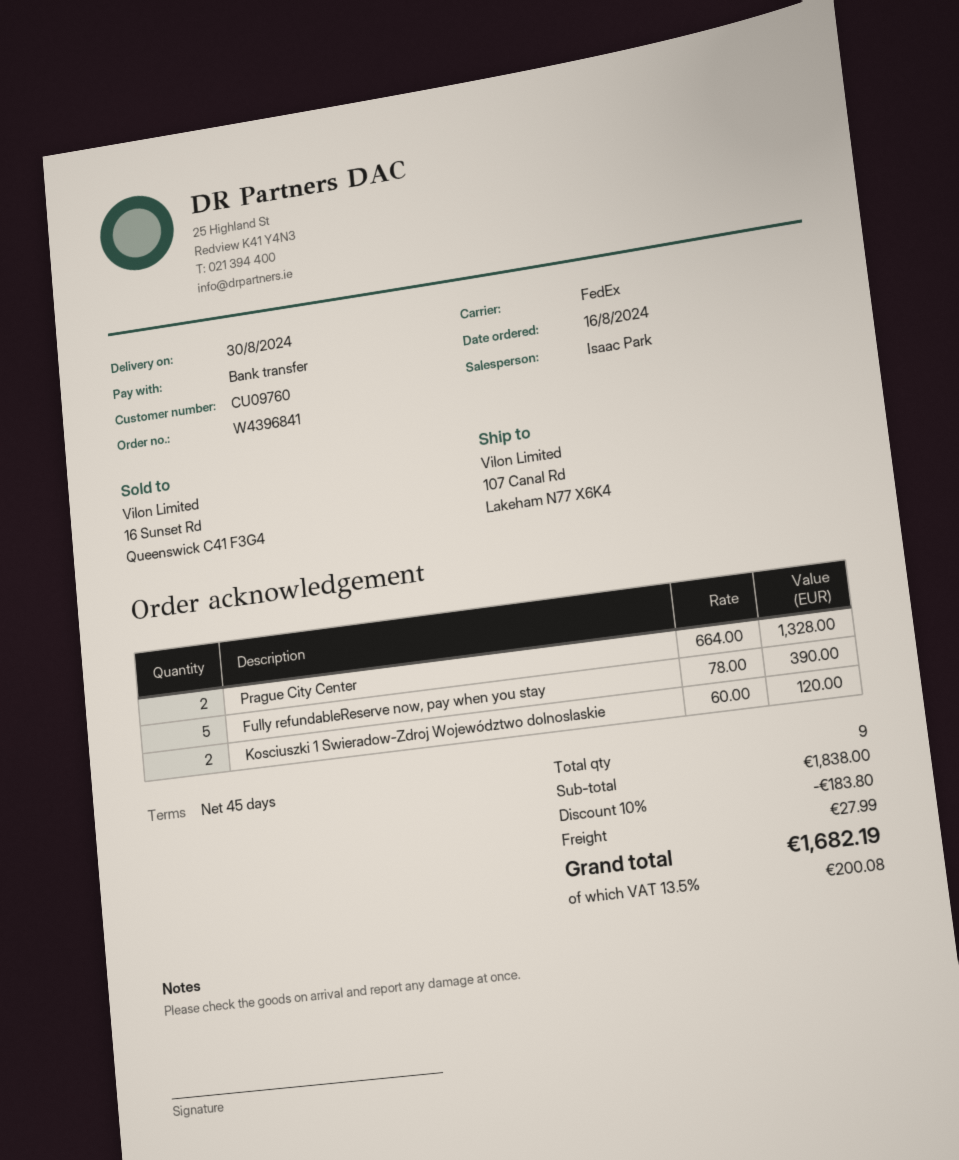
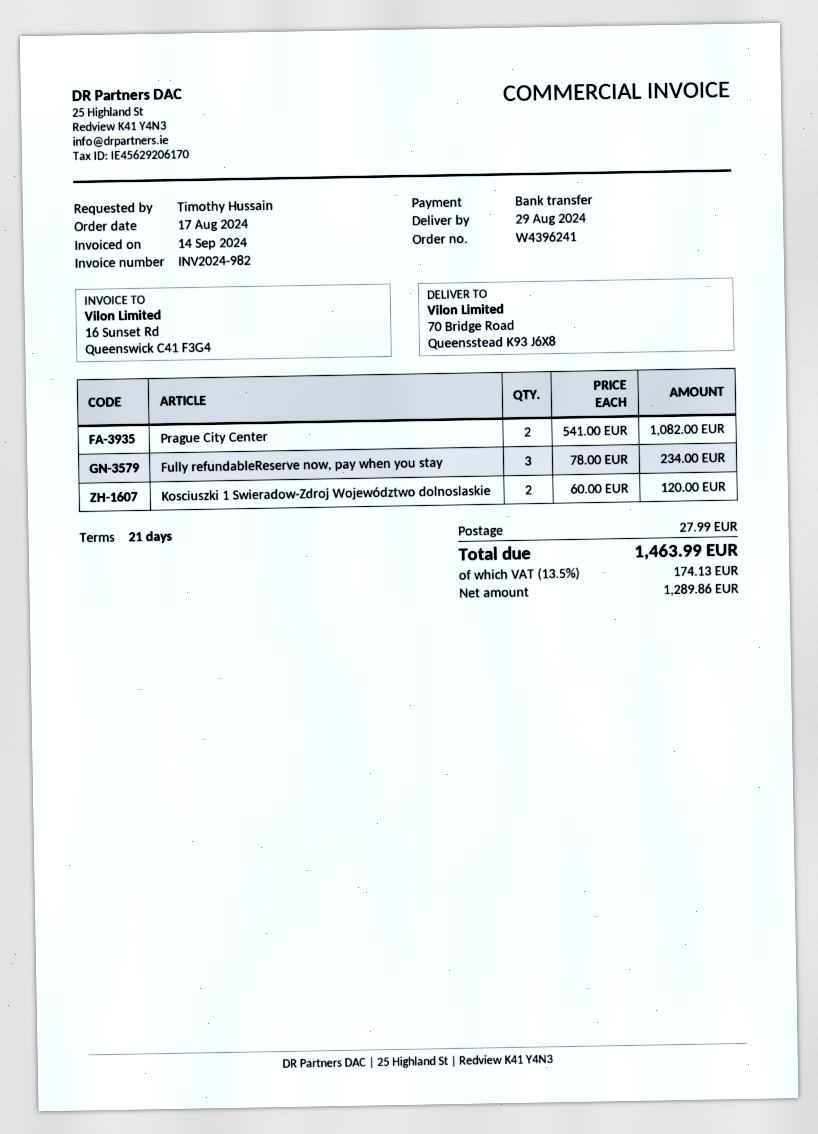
order number: W4396841 -> W4396241
order date: 2024-08-16 -> 2024-08-17
delivery date: 2024-08-30 -> 2024-08-29
payment terms: 45 days -> 21 days
ship to: 107 Canal Rd, Lakeham N77 X6K4 -> 70 Bridge Road, Queensstead K93 J6X8
Prague City Center: 2 x 664.00 = 1328.00 -> 2 x 541.00 = 1082.00
Fully refundableReserve now, pay when you stay: 5 x 78.00 = 390.00 -> 3 x 78.00 = 234.00
discount: 10% = 183.80 -> none
tax: 13.5% = 200.08 -> 13.5% = 174.13
total: 1682.19 -> 1463.99

